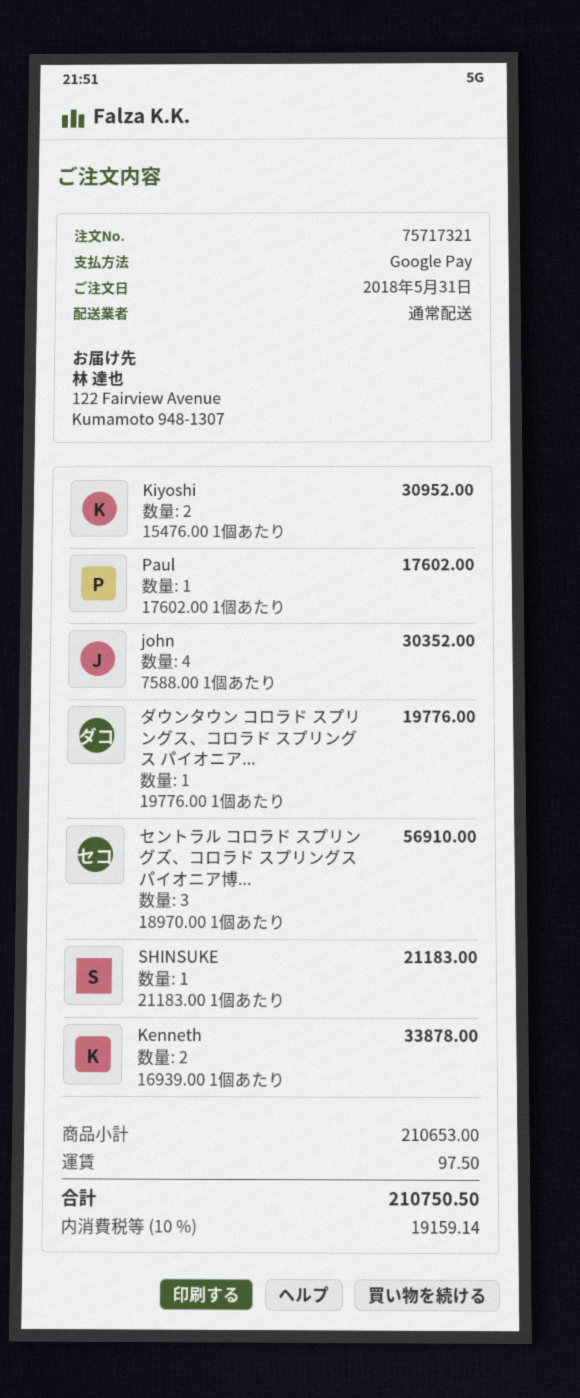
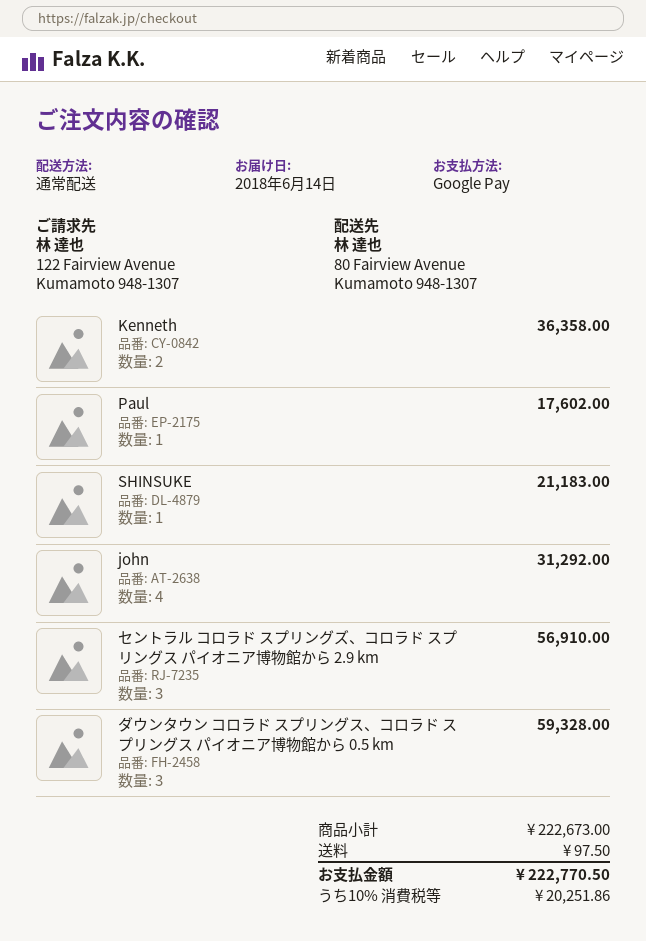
ship to: 122 Fairview Avenue, Kumamoto 948-1307 -> 80 Fairview Avenue, Kumamoto 948-1307
Kiyoshi: 2 for 30952.00 -> none
john: 4 for 30352.00 -> 4 for 31292.00
ダウンタウン コロラド スプリングス、コロラド スプリングス パイオニア...: 1 for 19776.00 -> 3 for 59328.00
Kenneth: 2 for 33878.00 -> 2 for 36358.00
subtotal: 210653.00 -> 222673.00
tax: 10% = 19159.14 -> 10% = 20251.86
total: 210750.50 -> 222770.50

